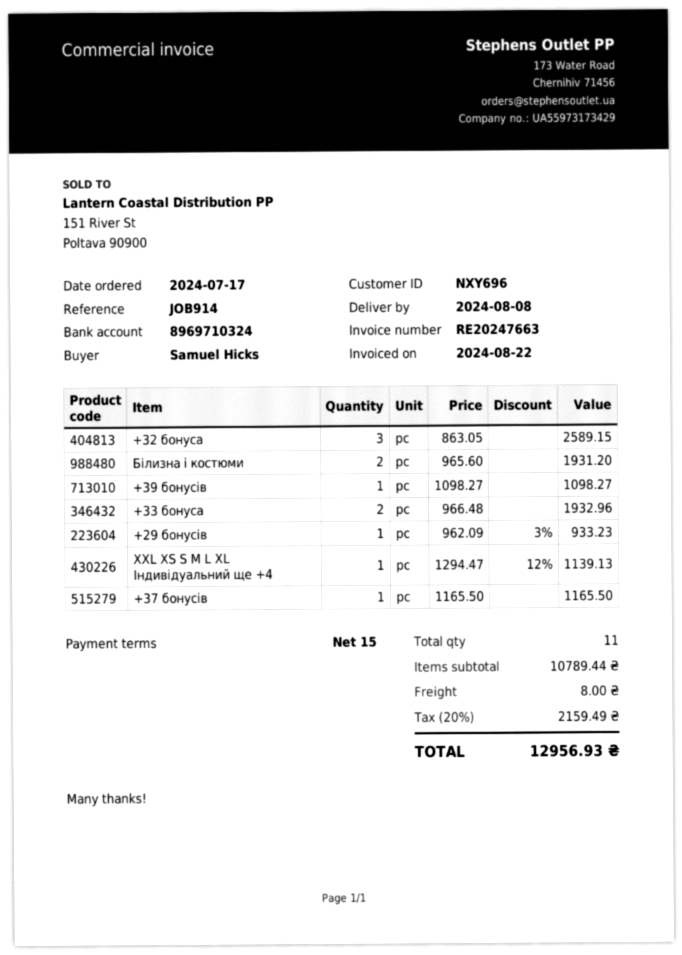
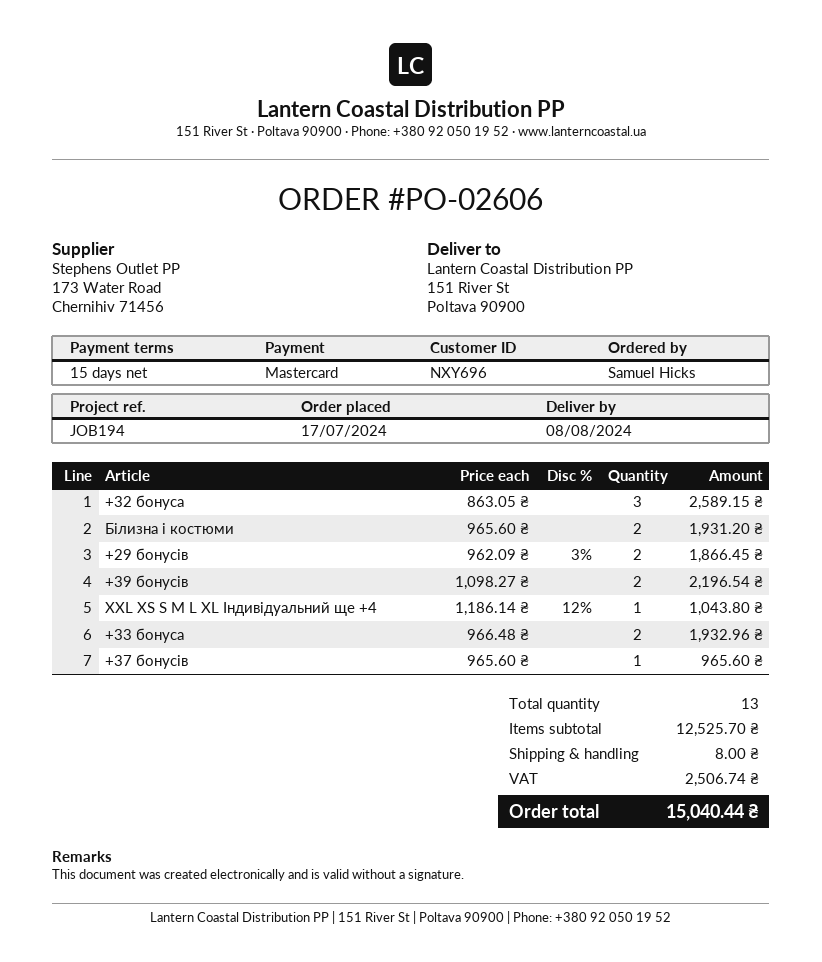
reference: JOB914 -> JOB194
+39 бонусів: 1 x 1098.27 = 1098.27 -> 2 x 1098.27 = 2196.54
+29 бонусів: 1 x 962.09 - 3% = 933.23 -> 2 x 962.09 - 3% = 1866.45
XXL XS S M L XL Індивідуальний ще +4: 1 x 1294.47 - 12% = 1139.13 -> 1 x 1186.14 - 12% = 1043.80
+37 бонусів: 1 x 1165.50 = 1165.50 -> 1 x 965.60 = 965.60
total quantity: 11 -> 13
subtotal: 10789.44 -> 12525.70
tax: 2159.49 -> 2506.74
total: 12956.93 -> 15040.44

